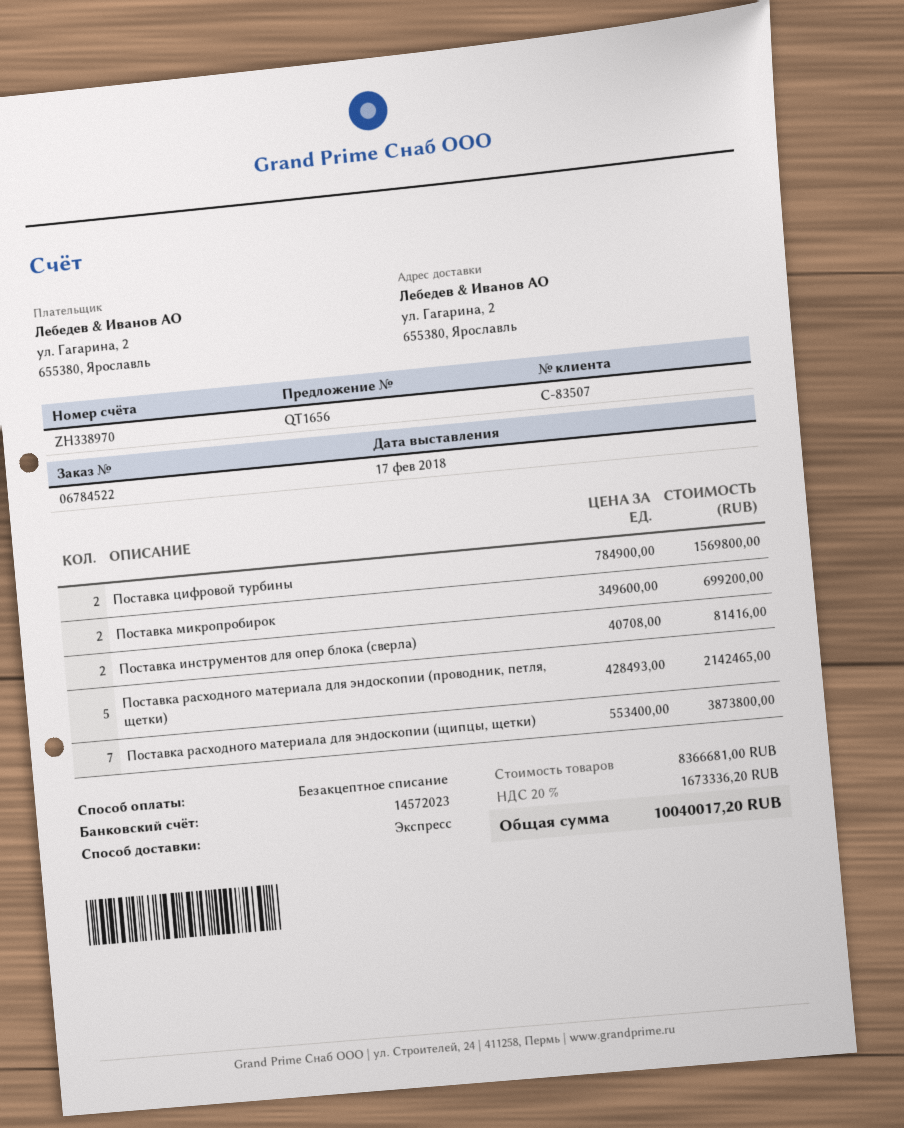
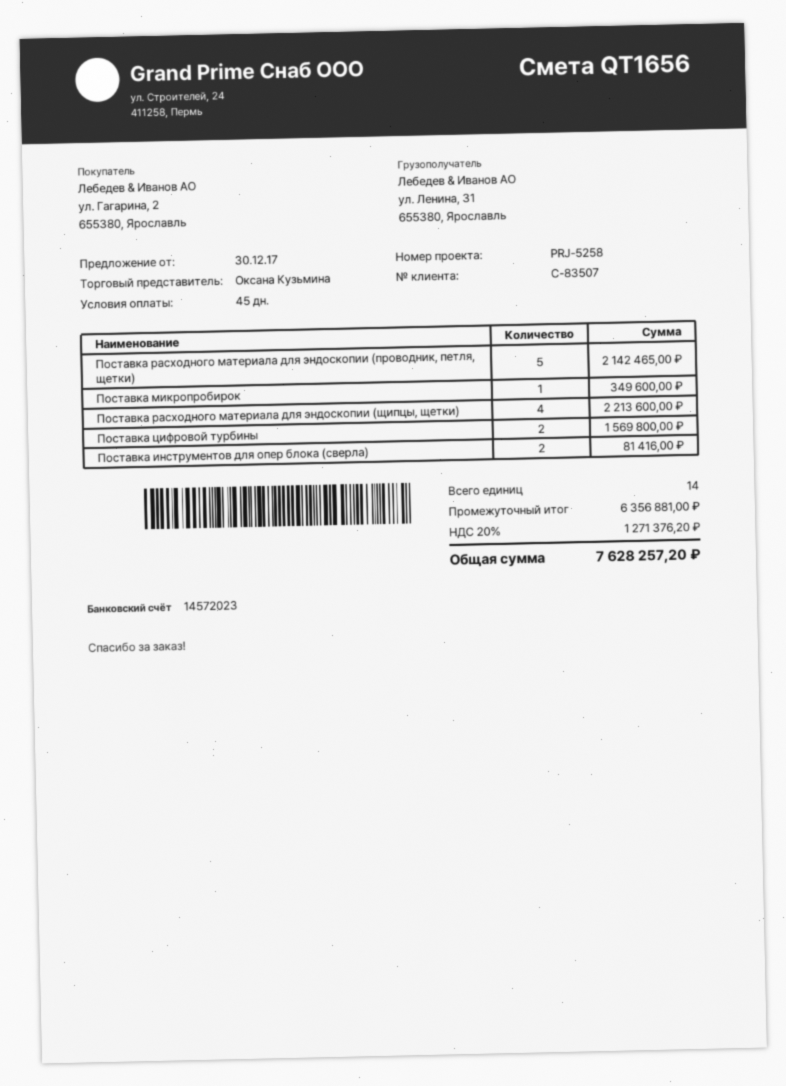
ship to: ул. Гагарина, 2, 655380, Ярославль -> ул. Ленина, 31, 655380, Ярославль
Поставка микропробирок: 2 for 699200.00 -> 1 for 349600.00
Поставка расходного материала для эндоскопии (щипцы, щетки): 7 for 3873800.00 -> 4 for 2213600.00
subtotal: 8366681.00 -> 6356881.00
tax: 20% = 1673336.20 -> 20% = 1271376.20
total: 10040017.20 -> 7628257.20

